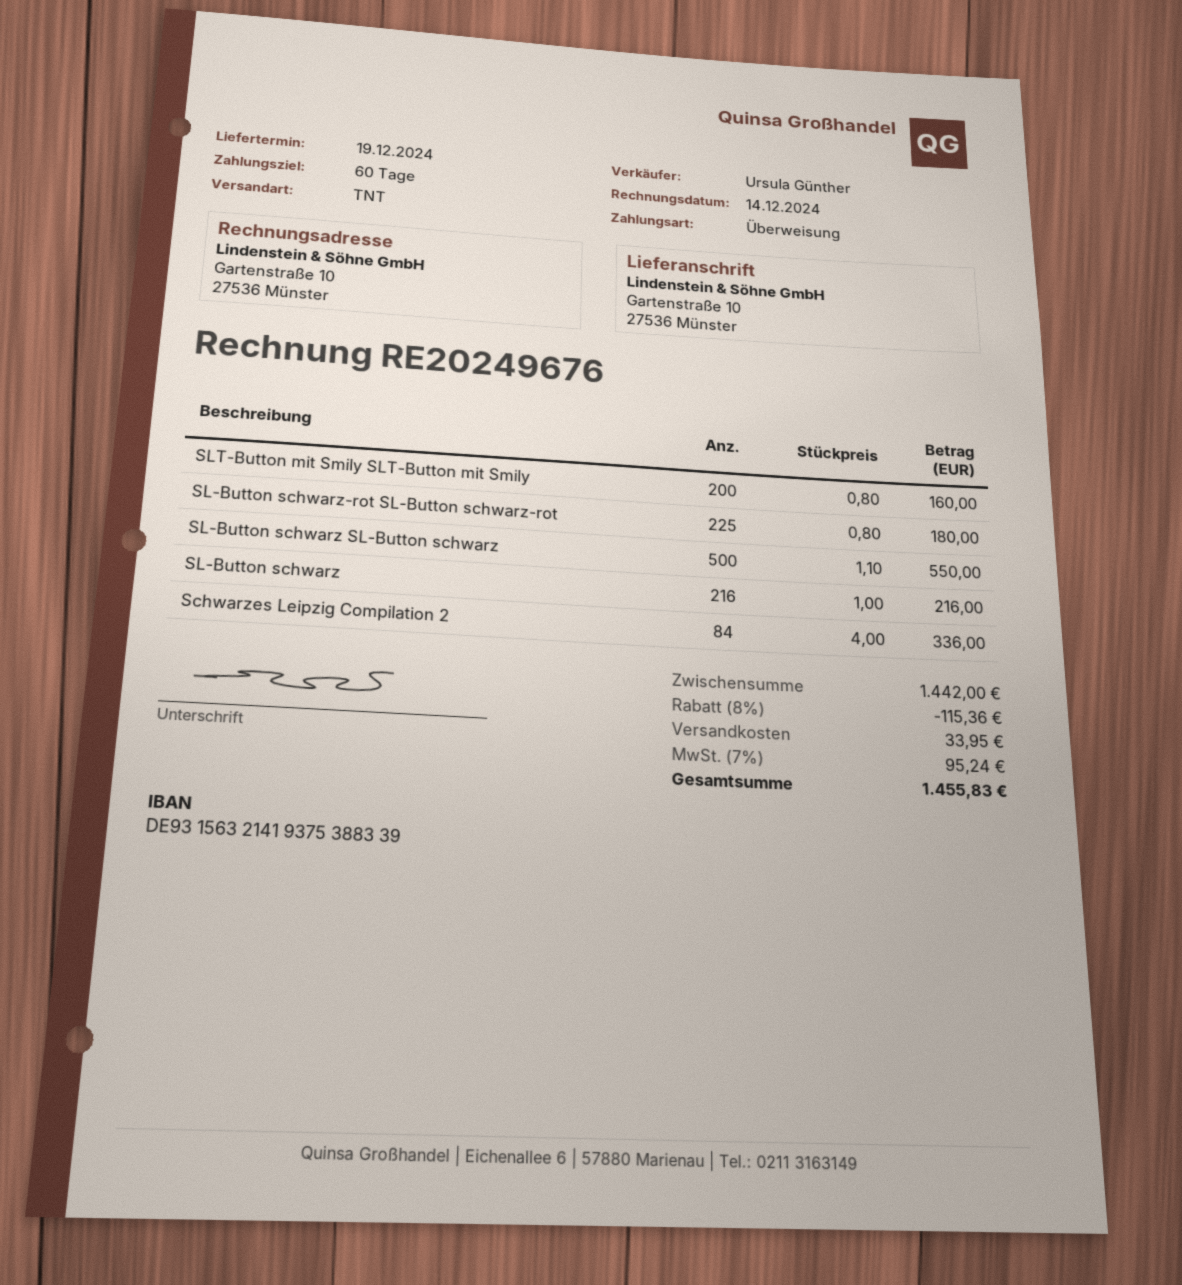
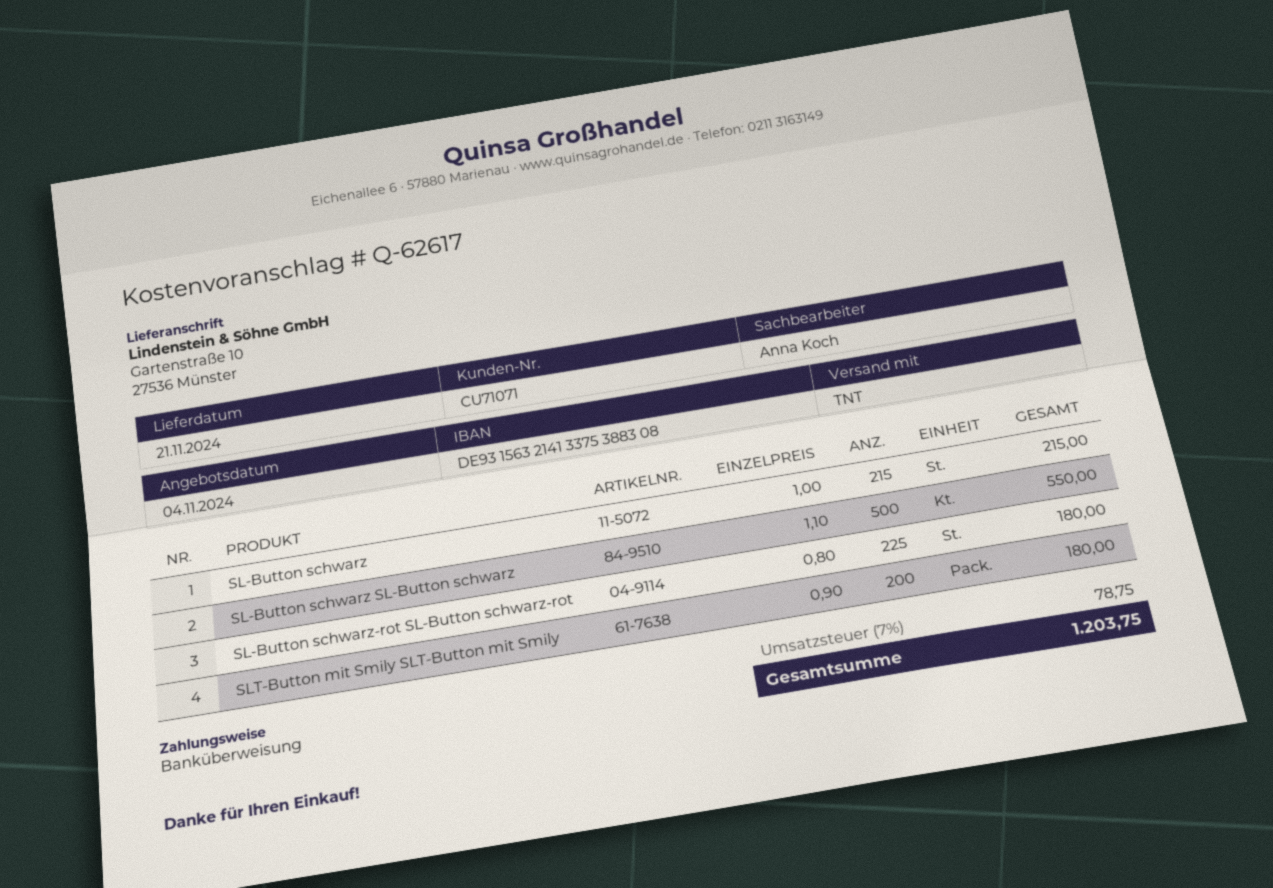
delivery date: 2024-12-19 -> 2024-11-21
sales rep: Ursula Günther -> Anna Koch
bank account: DE93156321419375388339 -> DE93156321413375388308
SLT-Button mit Smily SLT-Button mit Smily: 200 x 0.80 = 160.00 -> 200 x 0.90 = 180.00
SL-Button schwarz: 216 x 1.00 = 216.00 -> 215 x 1.00 = 215.00
Schwarzes Leipzig Compilation 2: 84 x 4.00 = 336.00 -> none
discount: 8% = 115.36 -> none
shipping: 33.95 -> none
tax: 7% = 95.24 -> 7% = 78.75
total: 1455.83 -> 1203.75

